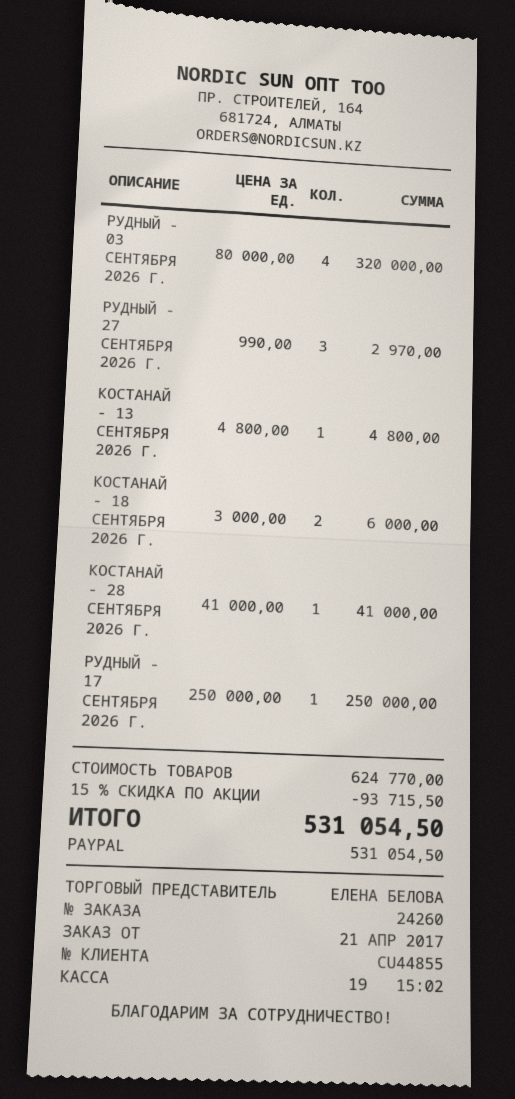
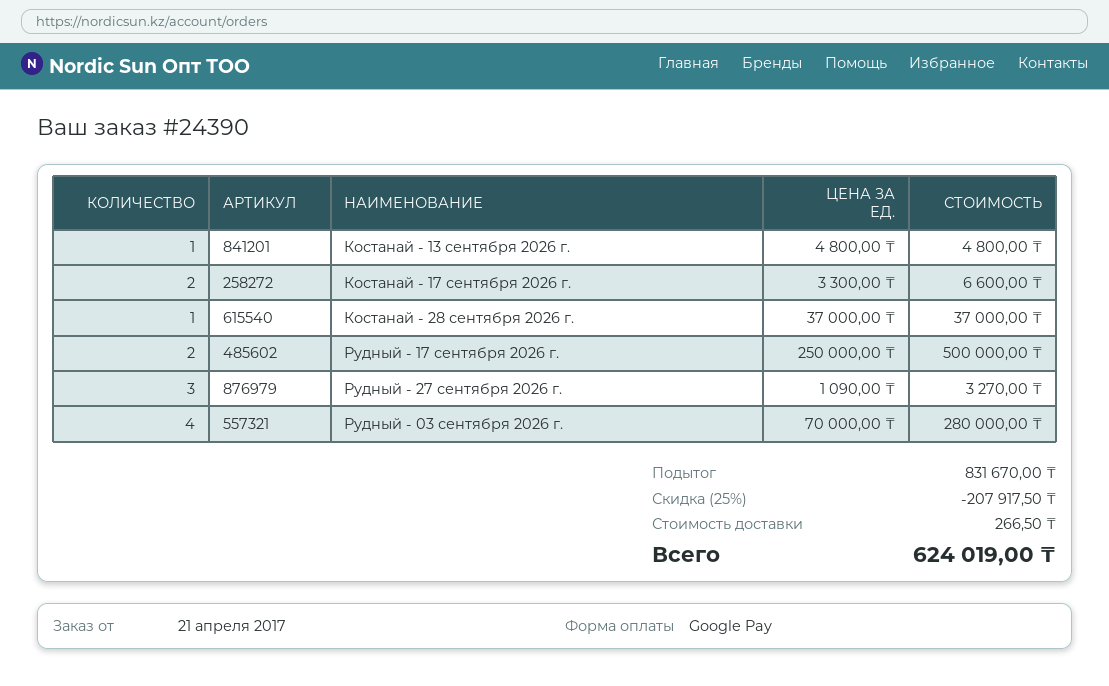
order number: 24260 -> 24390
payment method: PayPal -> Google Pay
РУДНЫЙ - 03 СЕНТЯБРЯ 2026 Г.: 4 x 80000.00 = 320000.00 -> 4 x 70000.00 = 280000.00
РУДНЫЙ - 27 СЕНТЯБРЯ 2026 Г.: 3 x 990.00 = 2970.00 -> 3 x 1090.00 = 3270.00
КОСТАНАЙ - 18 СЕНТЯБРЯ 2026 Г.: 2 x 3000.00 = 6000.00 -> none
КОСТАНАЙ - 28 СЕНТЯБРЯ 2026 Г.: 1 x 41000.00 = 41000.00 -> 1 x 37000.00 = 37000.00
РУДНЫЙ - 17 СЕНТЯБРЯ 2026 Г.: 1 x 250000.00 = 250000.00 -> 2 x 250000.00 = 500000.00
Костанай - 17 сентября 2026 г.: none -> 2 x 3300.00 = 6600.00
subtotal: 624770.00 -> 831670.00
discount: 15% = 93715.50 -> 25% = 207917.50
shipping: none -> 266.50
total: 531054.50 -> 624019.00

